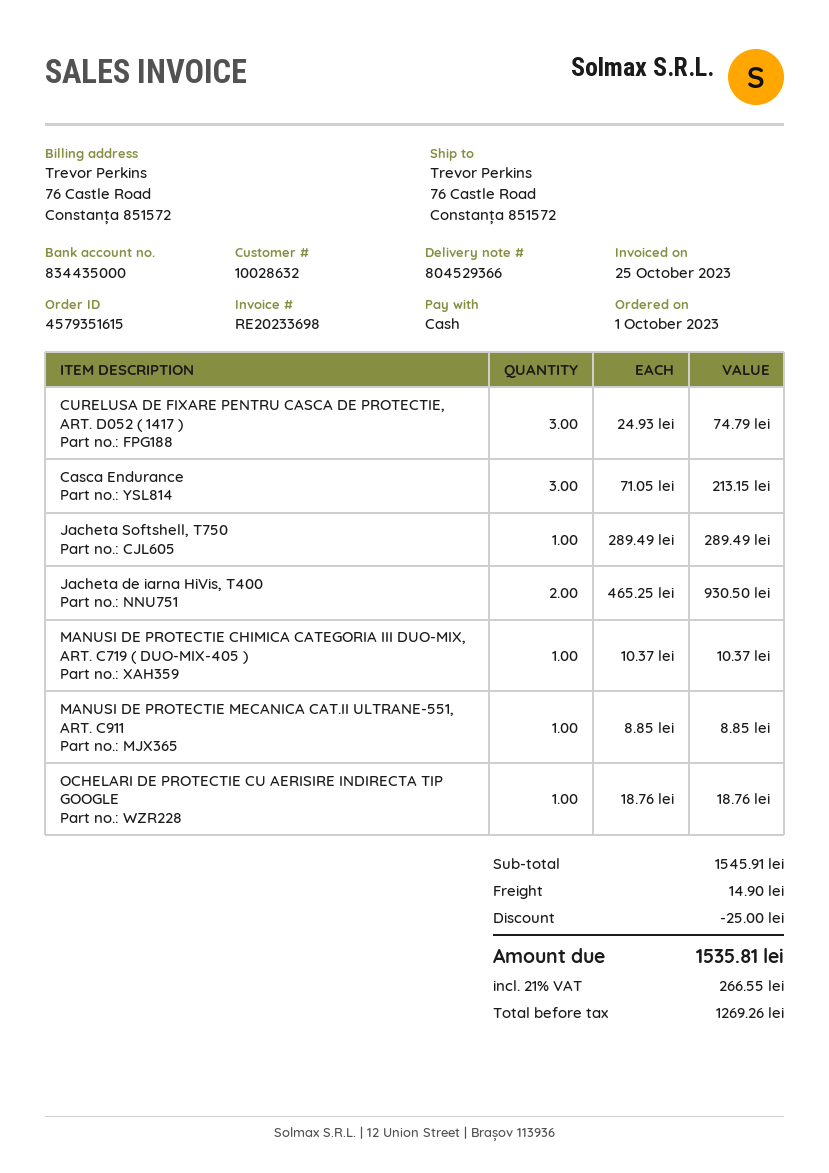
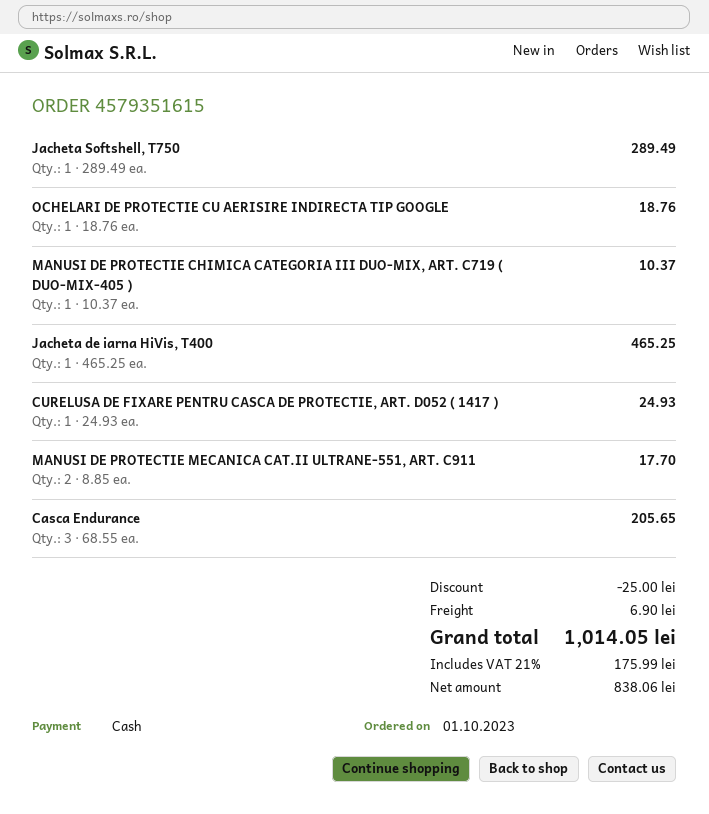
CURELUSA DE FIXARE PENTRU CASCA DE PROTECTIE, ART. D052 ( 1417 ): 3 x 24.93 = 74.79 -> 1 x 24.93 = 24.93
Casca Endurance: 3 x 71.05 = 213.15 -> 3 x 68.55 = 205.65
Jacheta de iarna HiVis, T400: 2 x 465.25 = 930.50 -> 1 x 465.25 = 465.25
MANUSI DE PROTECTIE MECANICA CAT.II ULTRANE-551, ART. C911: 1 x 8.85 = 8.85 -> 2 x 8.85 = 17.70
shipping: 14.90 -> 6.90
net: 1269.26 -> 838.06
tax: 21% = 266.55 -> 21% = 175.99
total: 1535.81 -> 1014.05

